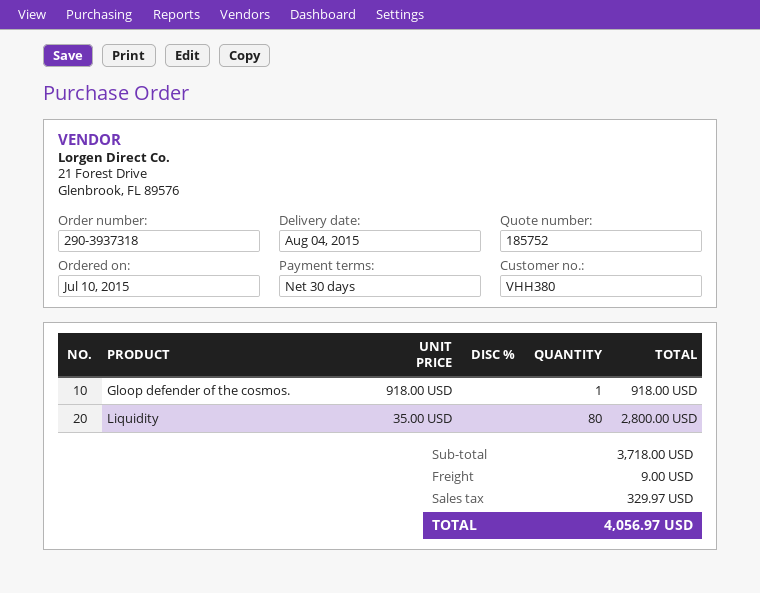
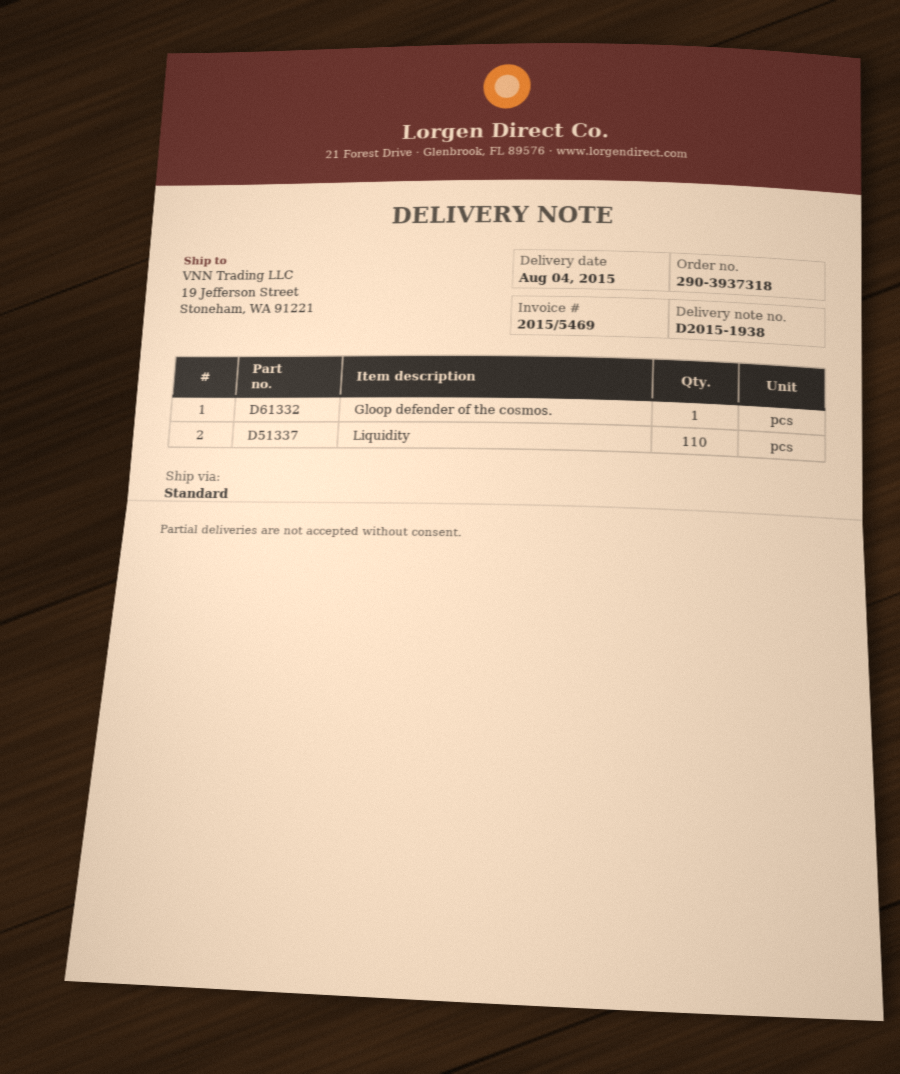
Liquidity: 80 -> 110

